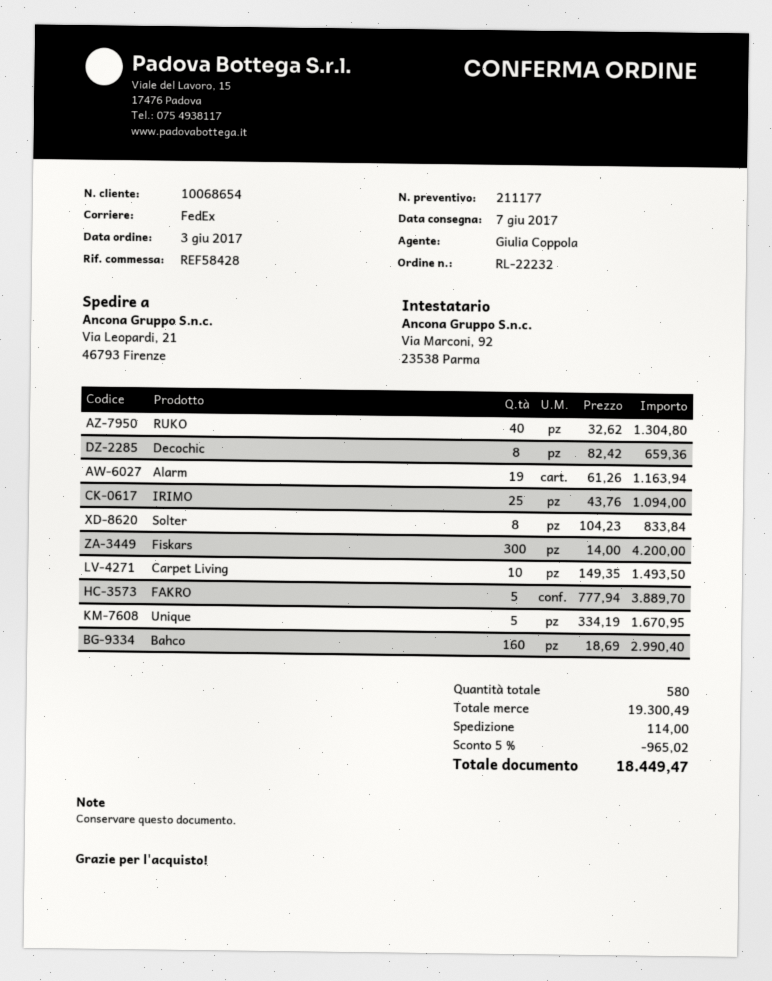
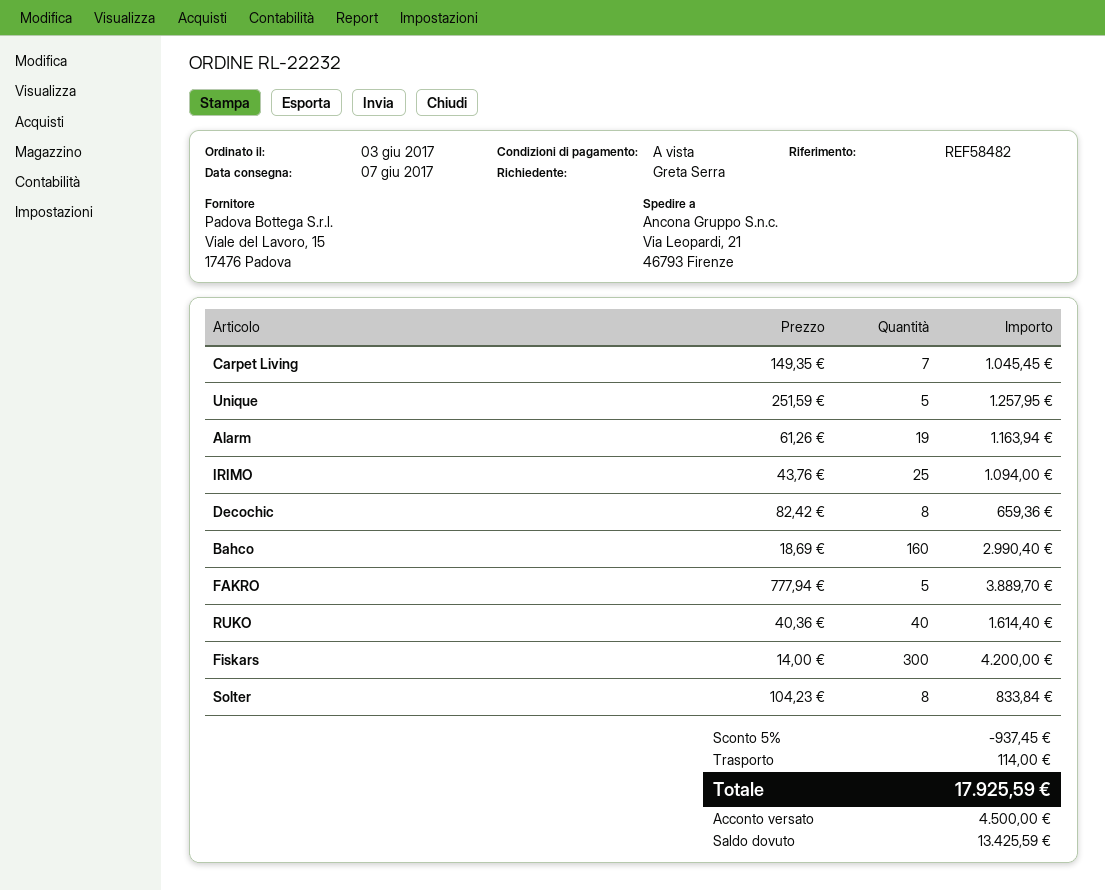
reference: REF58428 -> REF58482
RUKO: 40 x 32.62 = 1304.80 -> 40 x 40.36 = 1614.40
Carpet Living: 10 x 149.35 = 1493.50 -> 7 x 149.35 = 1045.45
Unique: 5 x 334.19 = 1670.95 -> 5 x 251.59 = 1257.95
discount: 5% = 965.02 -> 5% = 937.45
total: 18449.47 -> 17925.59

